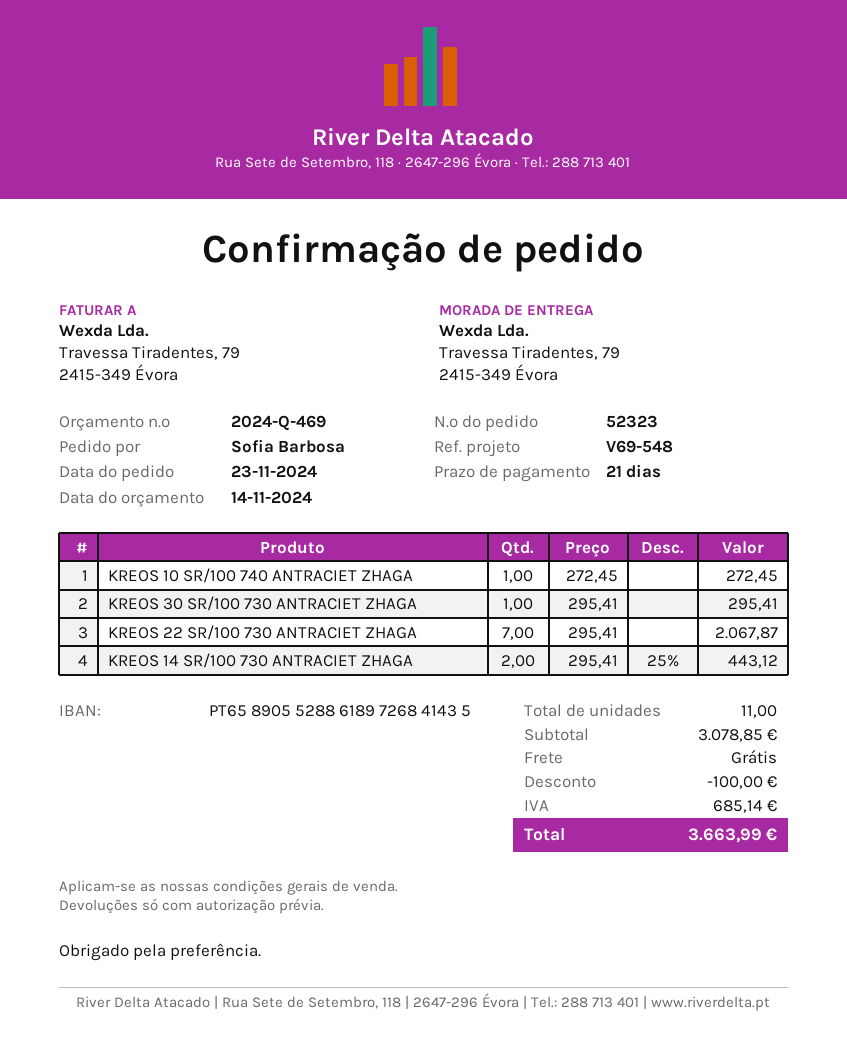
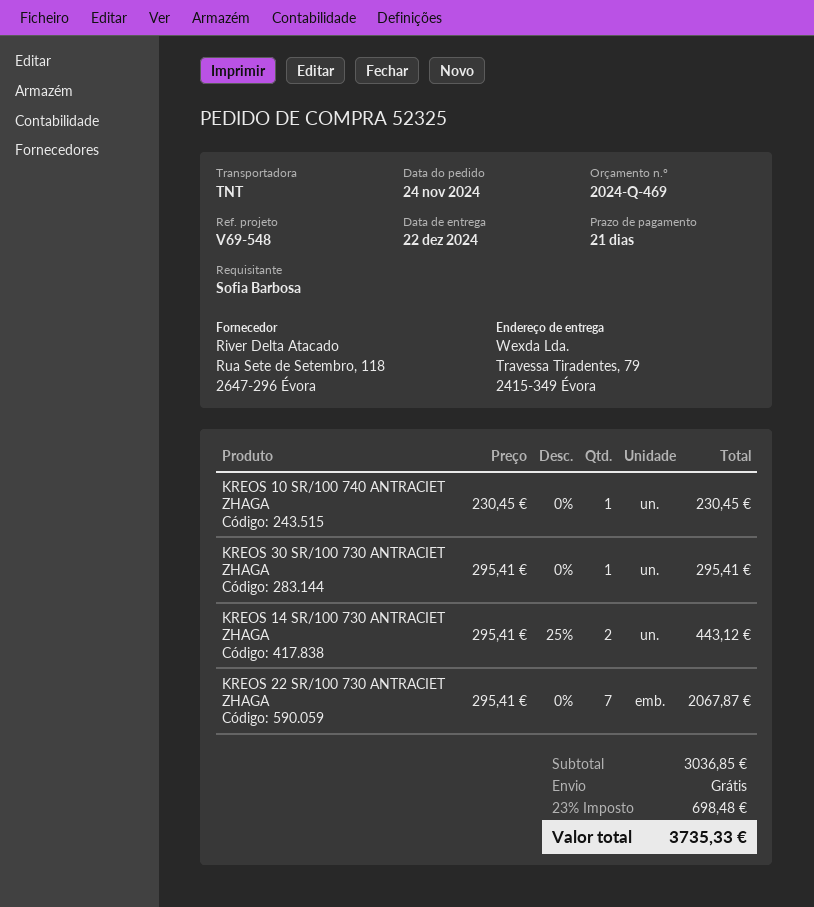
order number: 52323 -> 52325
order date: 2024-11-23 -> 2024-11-24
KREOS 10 SR/100 740 ANTRACIET ZHAGA: 1 x 272.45 = 272.45 -> 1 x 230.45 = 230.45
subtotal: 3078.85 -> 3036.85
discount: 100.00 -> none
tax: 685.14 -> 698.48
total: 3663.99 -> 3735.33

